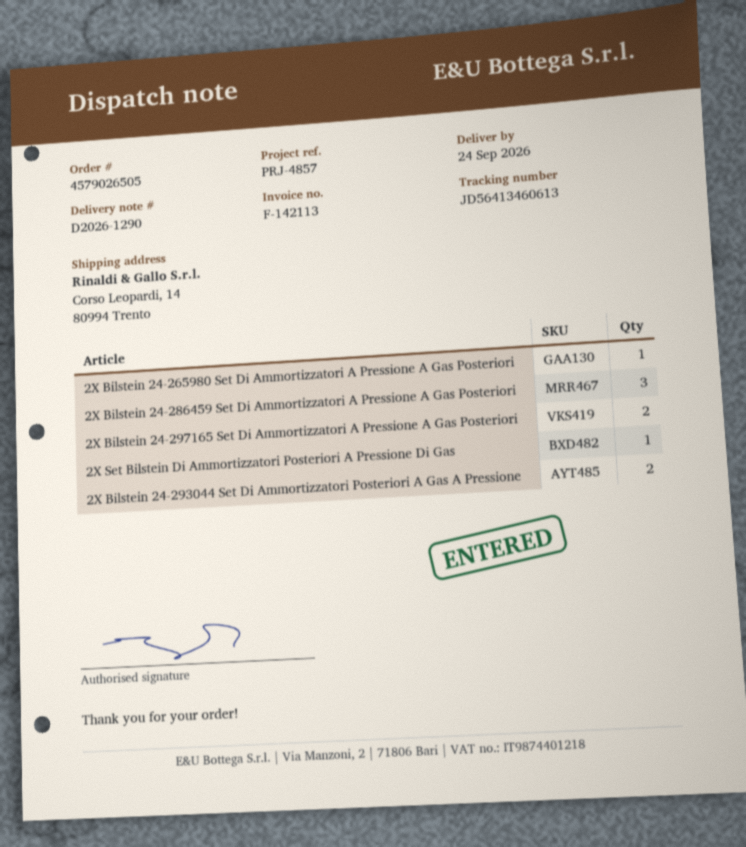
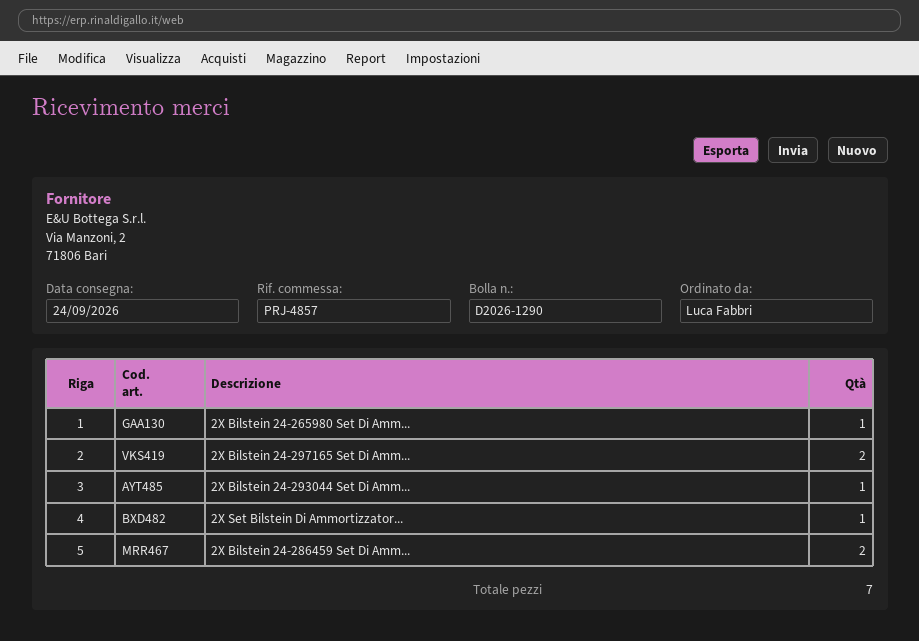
2X Bilstein 24-286459 Set Di Ammortizzatori A Pressione A Gas Posteriori: 3 -> 2
2X Bilstein 24-293044 Set Di Ammortizzatori Posteriori A Gas A Pressione: 2 -> 1

